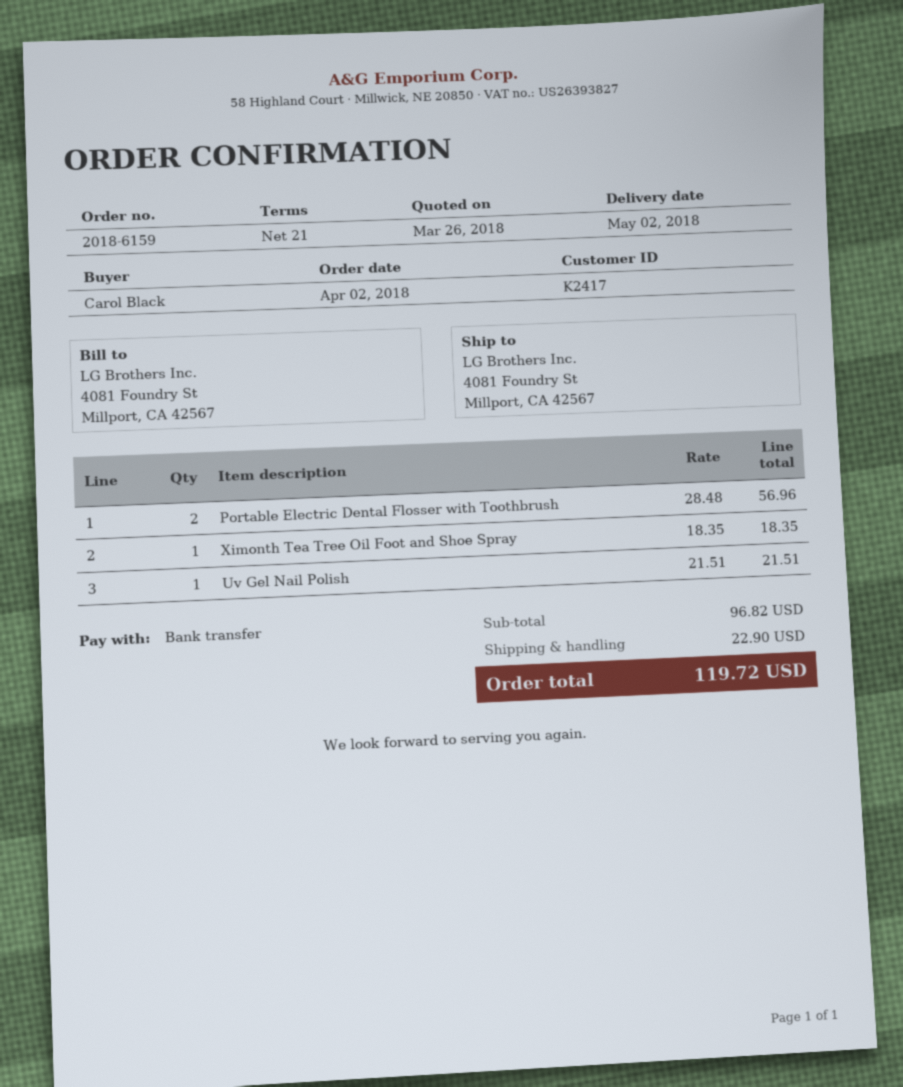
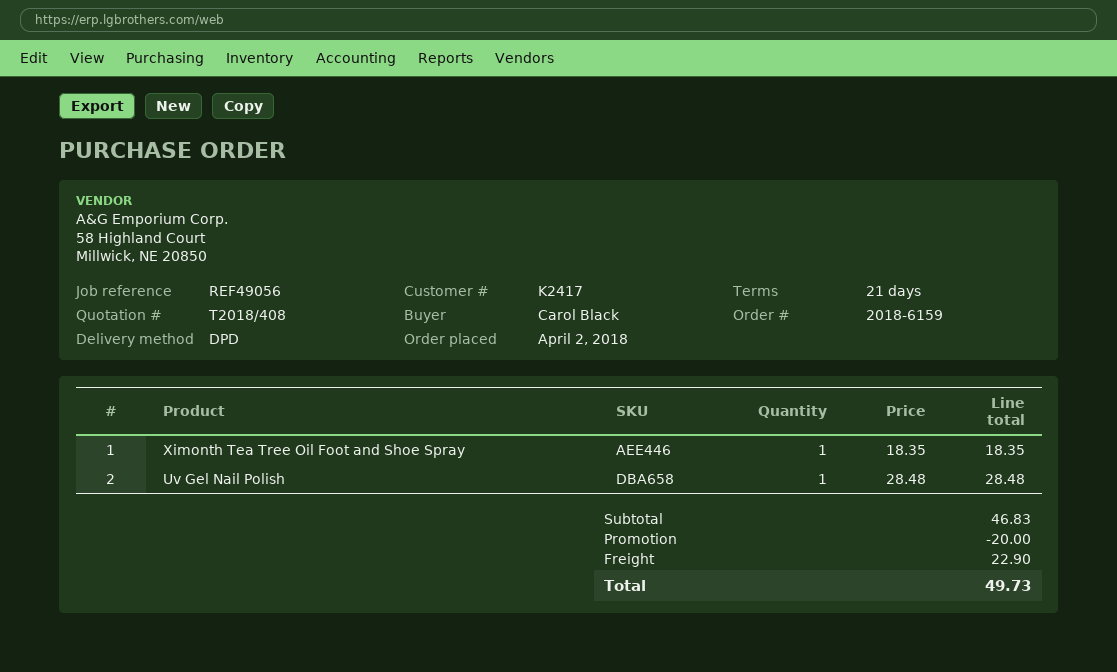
Portable Electric Dental Flosser with Toothbrush: 2 x 28.48 = 56.96 -> none
Uv Gel Nail Polish: 1 x 21.51 = 21.51 -> 1 x 28.48 = 28.48
subtotal: 96.82 -> 46.83
discount: none -> 20.00
total: 119.72 -> 49.73

